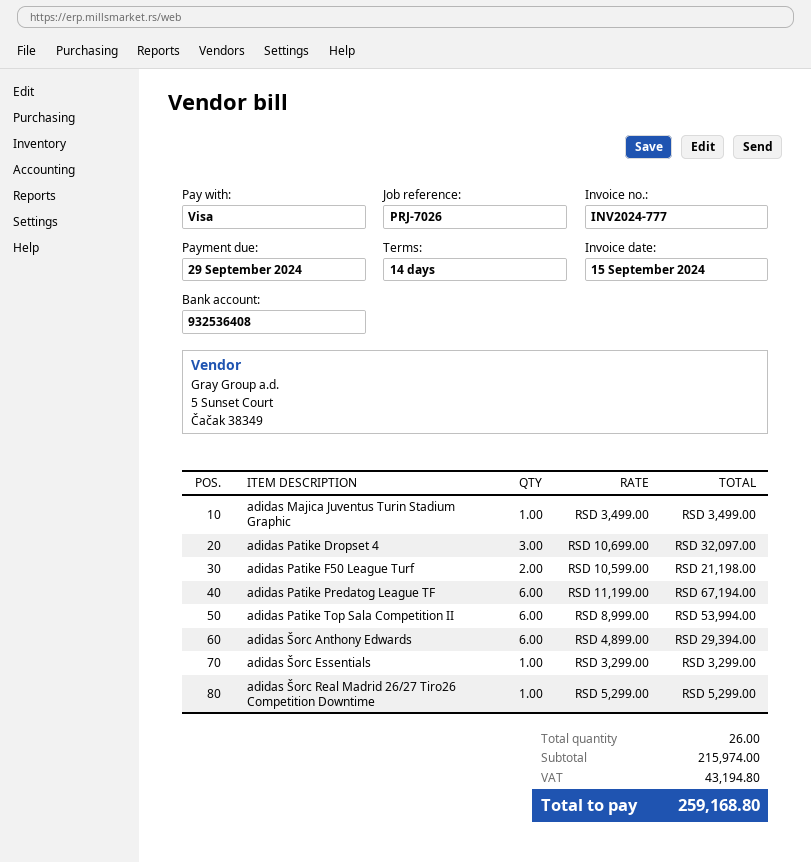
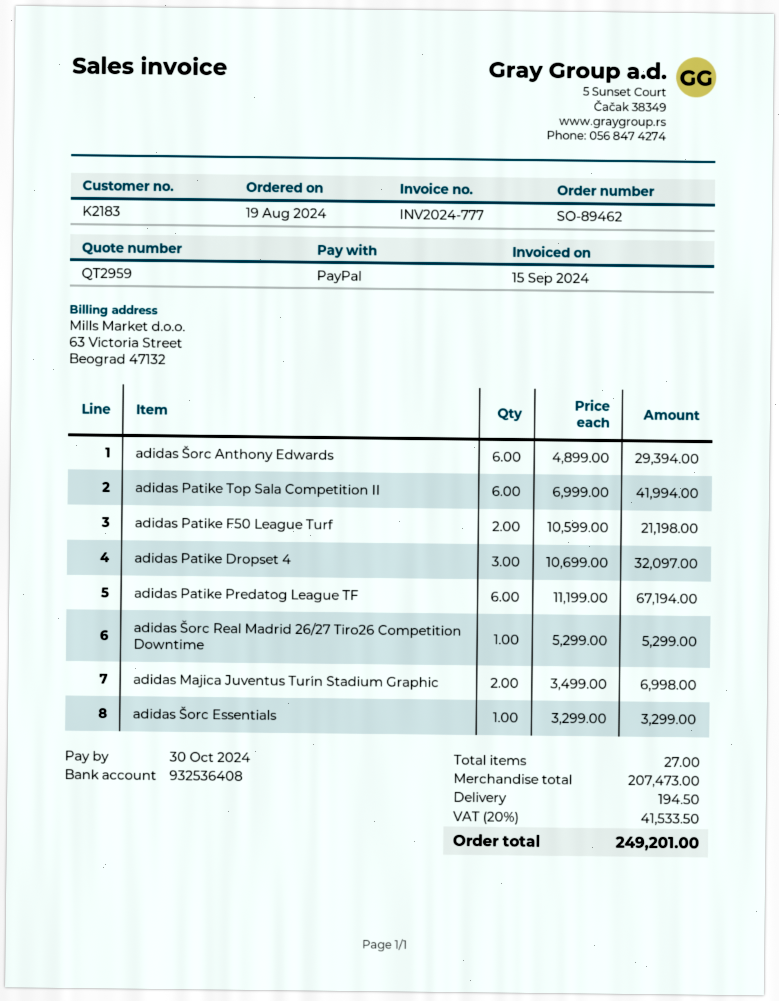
due date: 2024-09-29 -> 2024-10-30
payment method: Visa -> PayPal
adidas Majica Juventus Turin Stadium Graphic: 1 x 3499.00 = 3499.00 -> 2 x 3499.00 = 6998.00
adidas Patike Top Sala Competition II: 6 x 8999.00 = 53994.00 -> 6 x 6999.00 = 41994.00
total quantity: 26 -> 27
subtotal: 215974.00 -> 207473.00
shipping: none -> 194.50
tax: 43194.80 -> 41533.50
total: 259168.80 -> 249201.00

